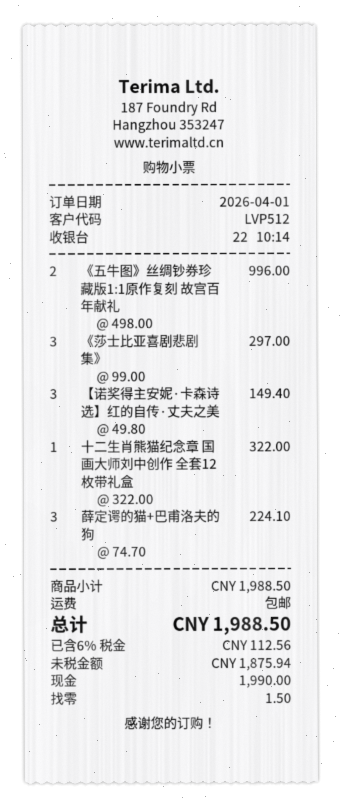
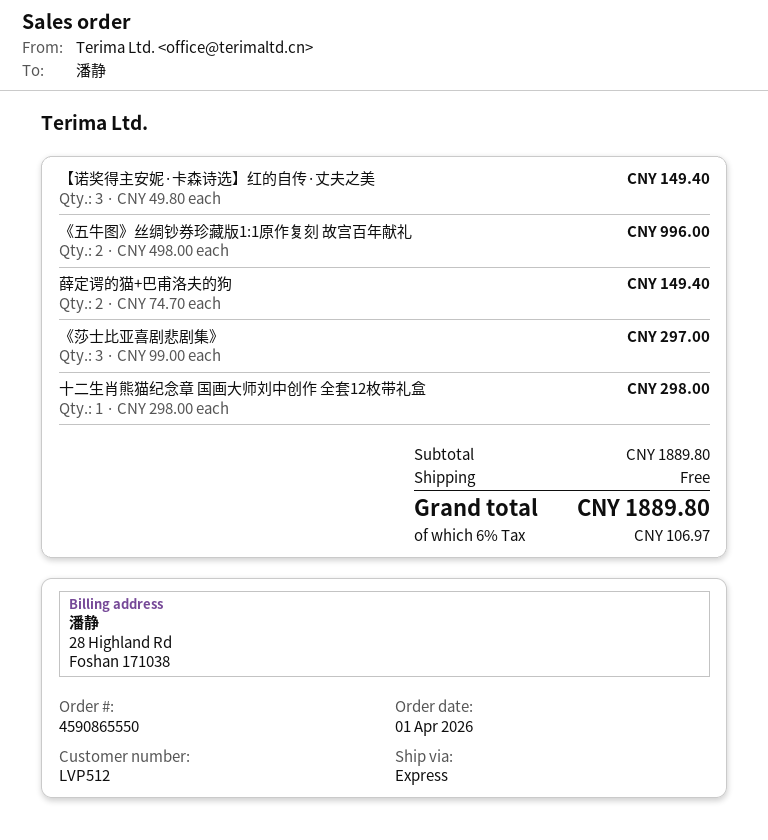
十二生肖熊猫纪念章 国画大师刘中创作 全套12枚带礼盒: 1 x 322.00 = 322.00 -> 1 x 298.00 = 298.00
薛定谔的猫+巴甫洛夫的狗: 3 x 74.70 = 224.10 -> 2 x 74.70 = 149.40
subtotal: 1988.50 -> 1889.80
tax: 6% = 112.56 -> 6% = 106.97
total: 1988.50 -> 1889.80

